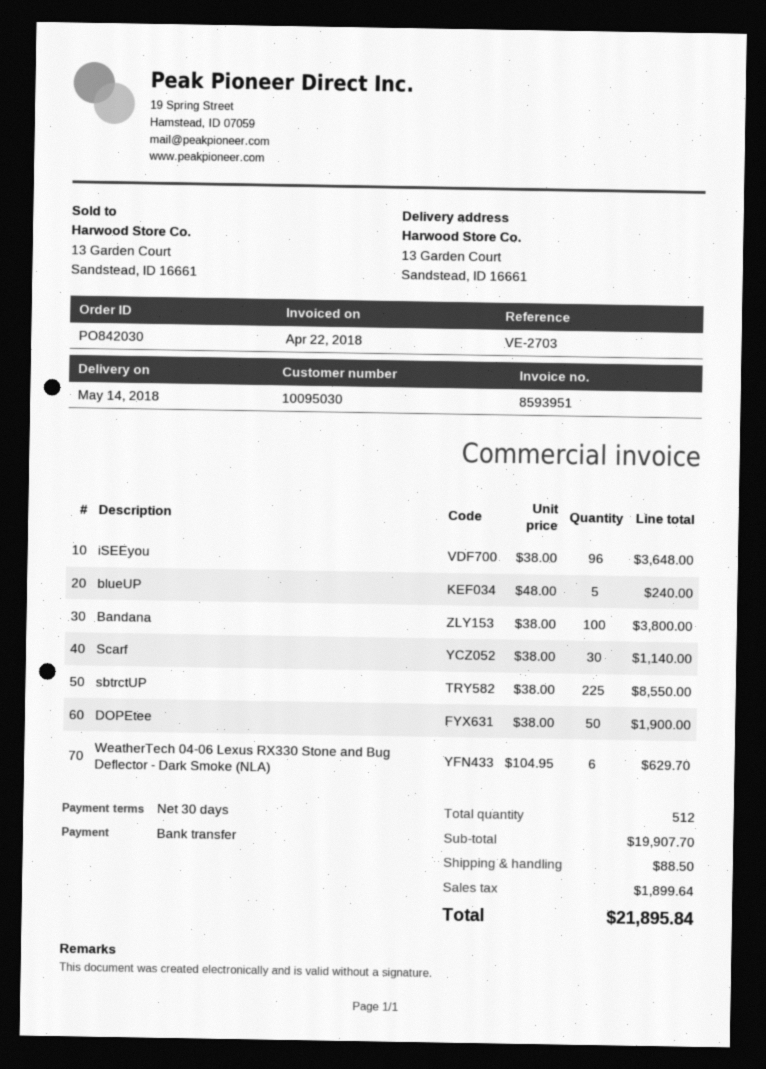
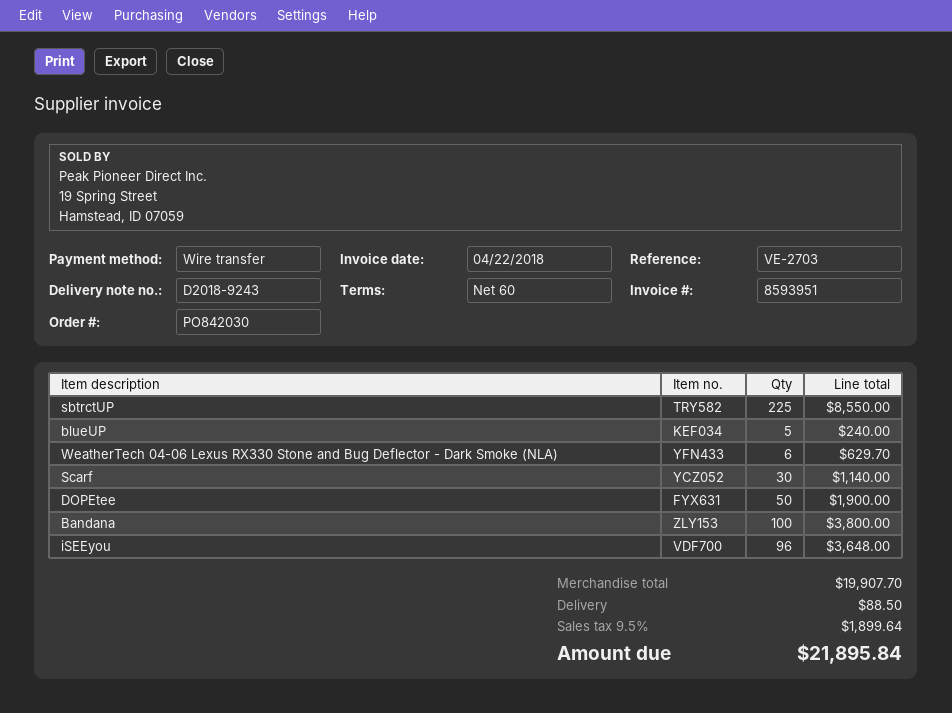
payment terms: 30 days -> 60 days

